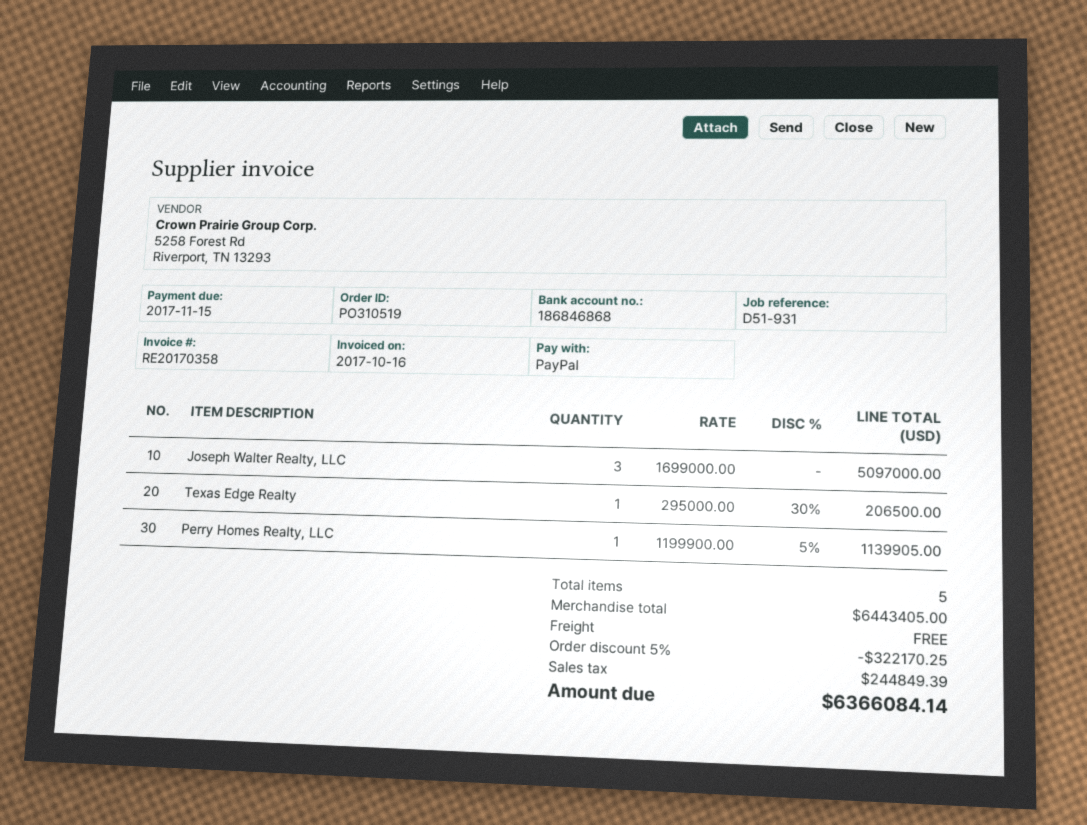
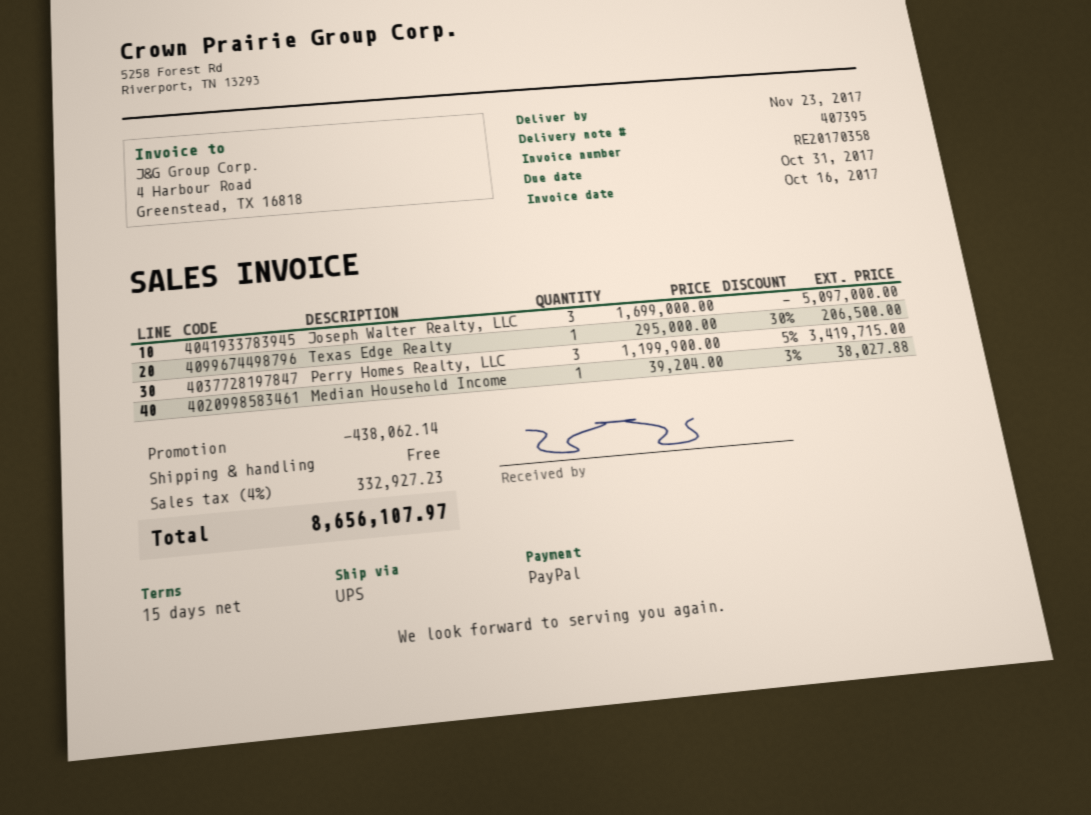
due date: 2017-11-15 -> 2017-10-31
Perry Homes Realty, LLC: 1 x 1199900.00 - 5% = 1139905.00 -> 3 x 1199900.00 - 5% = 3419715.00
Median Household Income: none -> 1 x 39204.00 - 3% = 38027.88
discount: 322170.25 -> 438062.14
tax: 244849.39 -> 332927.23
total: 6366084.14 -> 8656107.97

